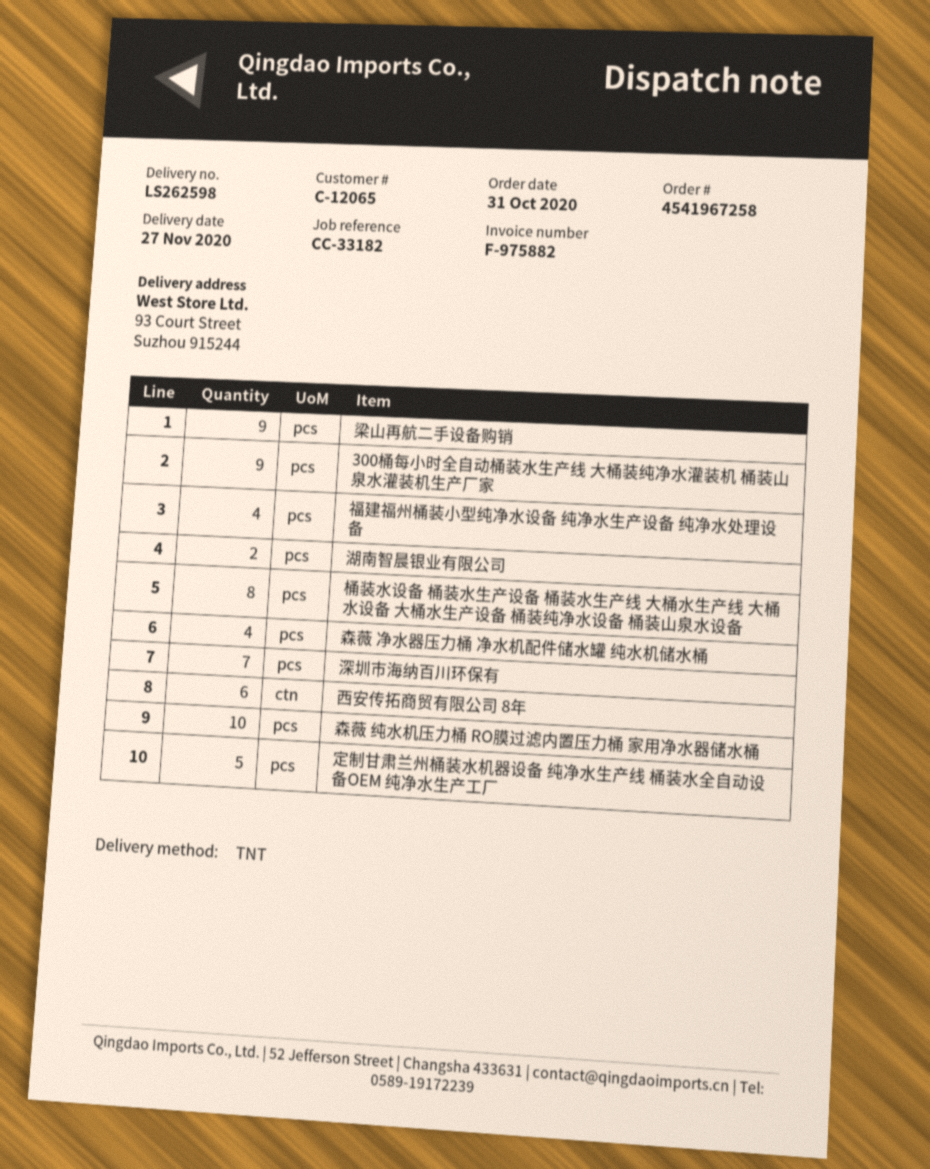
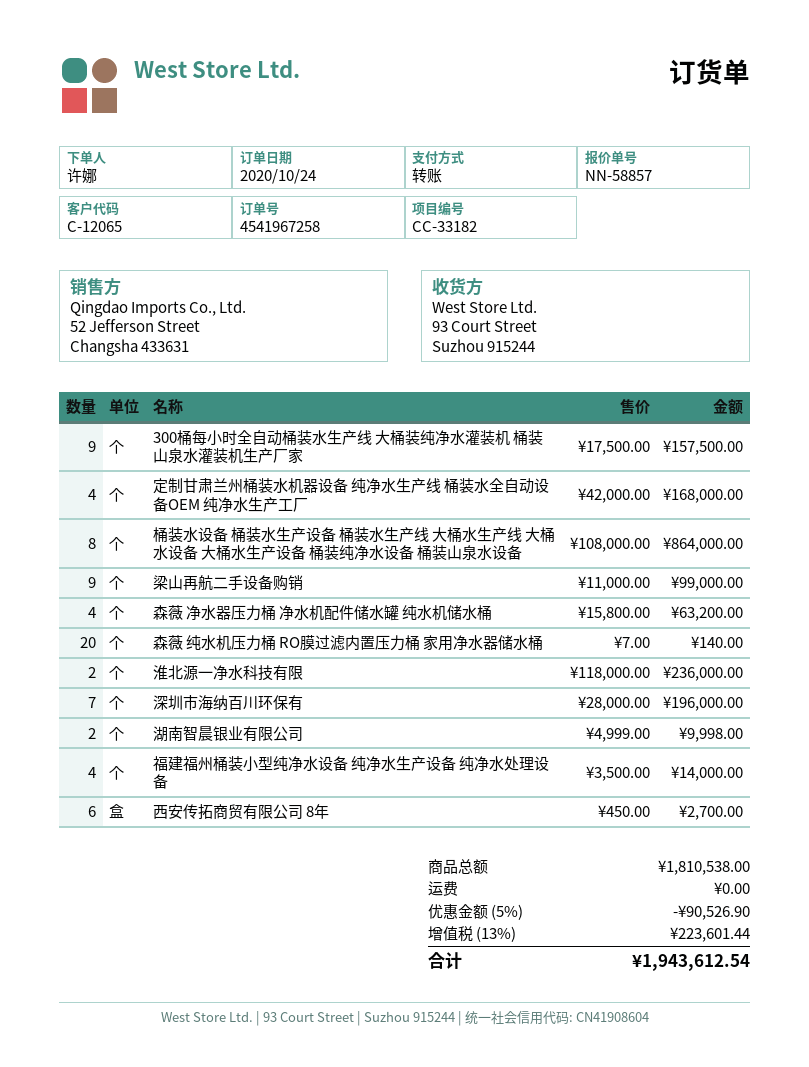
order date: 2020-10-31 -> 2020-10-24
森薇 纯水机压力桶 RO膜过滤内置压力桶 家用净水器储水桶: 10 -> 20
定制甘肃兰州桶装水机器设备 纯净水生产线 桶装水全自动设备OEM 纯净水生产工厂: 5 -> 4
淮北源一净水科技有限: none -> 2

